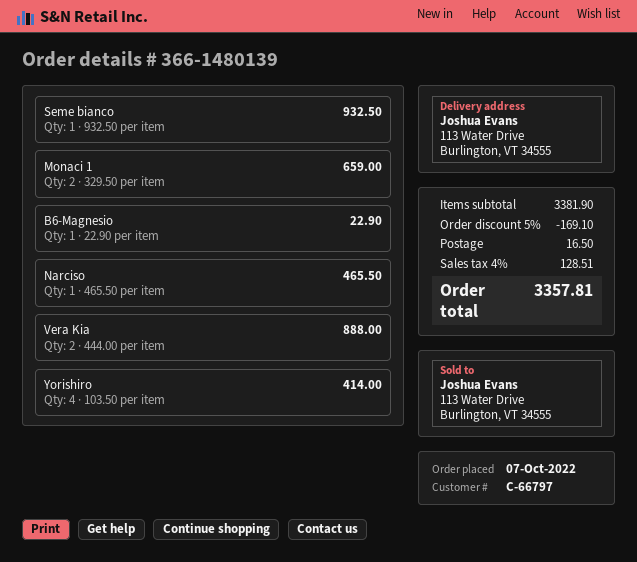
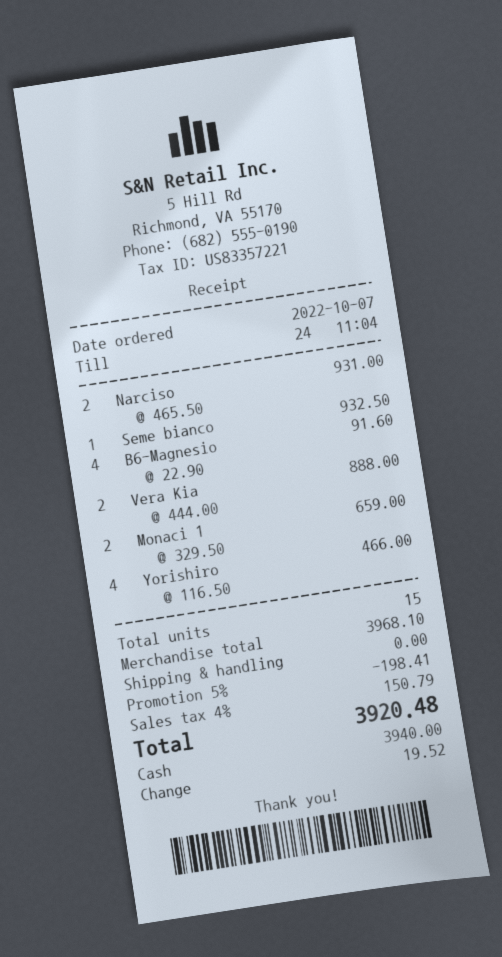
B6-Magnesio: 1 x 22.90 = 22.90 -> 4 x 22.90 = 91.60
Narciso: 1 x 465.50 = 465.50 -> 2 x 465.50 = 931.00
Yorishiro: 4 x 103.50 = 414.00 -> 4 x 116.50 = 466.00
subtotal: 3381.90 -> 3968.10
discount: 5% = 169.10 -> 5% = 198.41
shipping: 16.50 -> 0.00
tax: 4% = 128.51 -> 4% = 150.79
total: 3357.81 -> 3920.48

